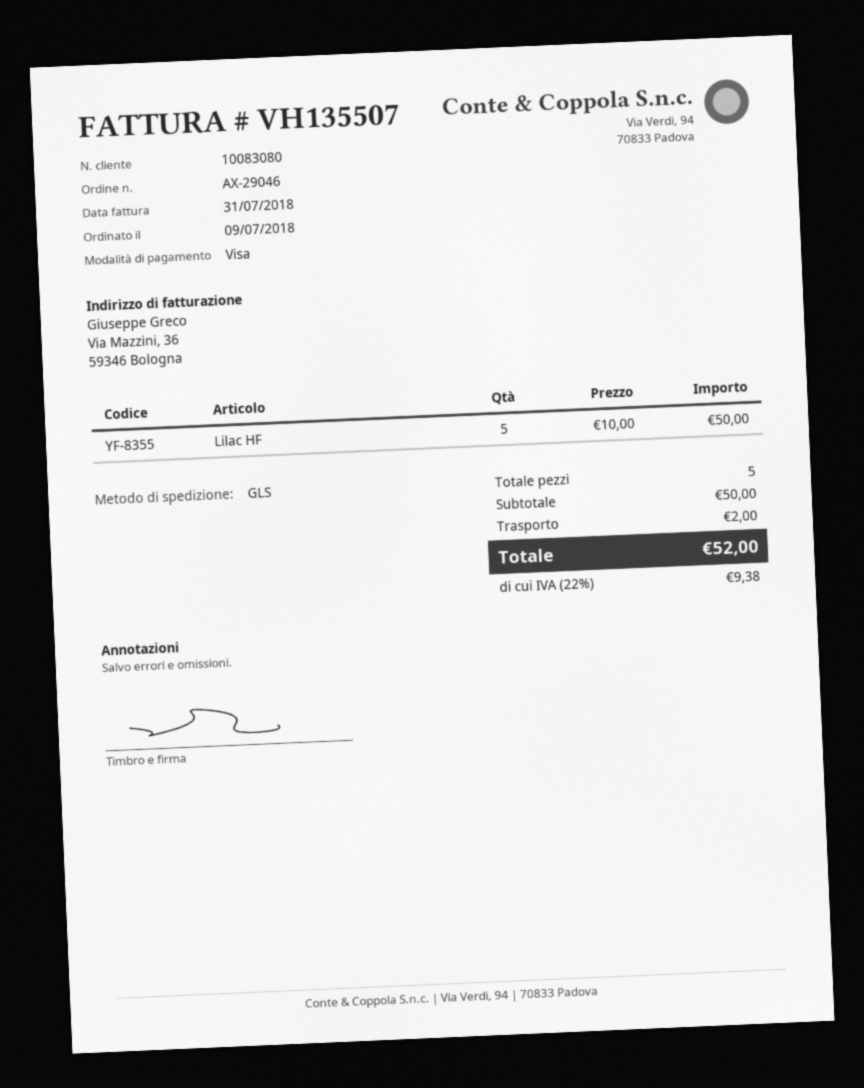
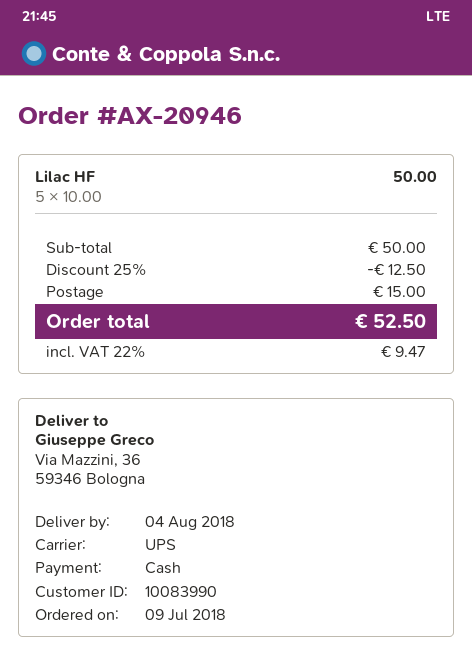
order number: AX-29046 -> AX-20946
customer number: 10083080 -> 10083990
payment method: Visa -> cash
shipping method: GLS -> UPS
discount: none -> 25% = 12.50
shipping: 2.00 -> 15.00
tax: 22% = 9.38 -> 22% = 9.47
total: 52.00 -> 52.50

